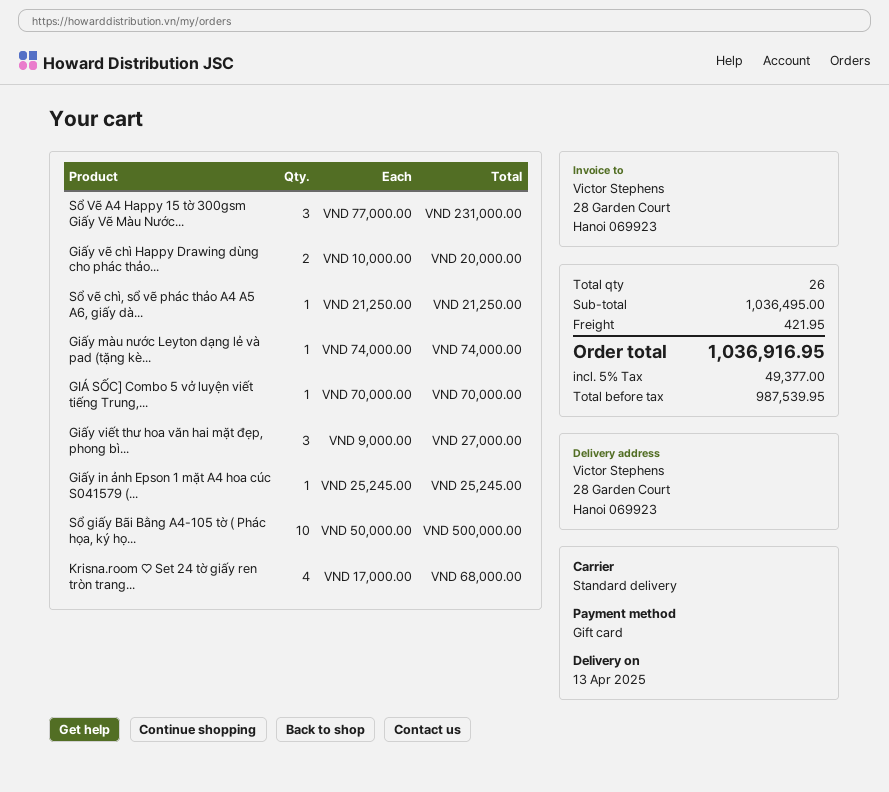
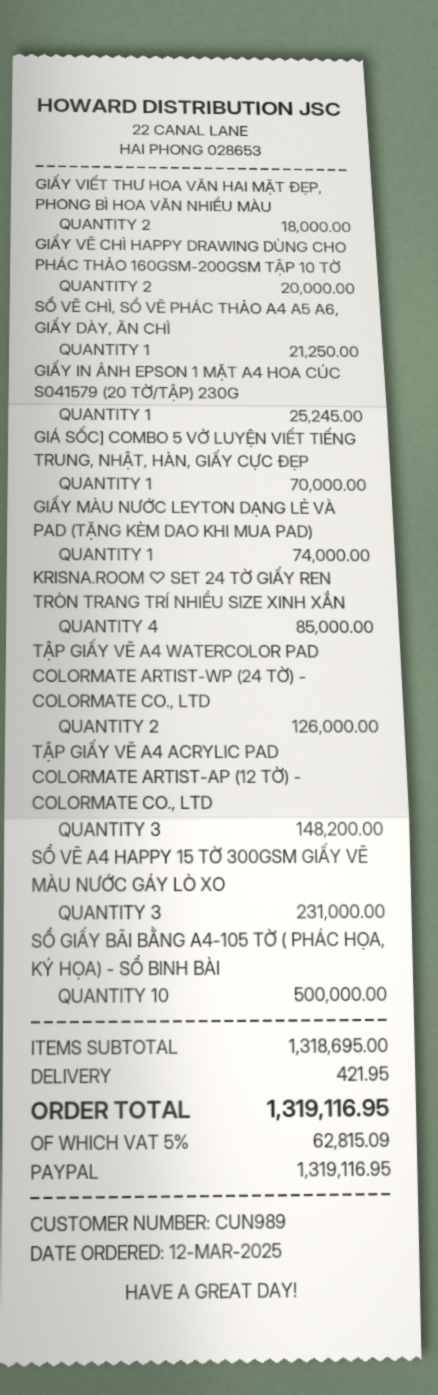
payment method: gift card -> PayPal
Giấy viết thư hoa văn hai mặt đẹp, phong bì...: 3 for 27000.00 -> 2 for 18000.00
Krisna.room ♡ Set 24 tờ giấy ren tròn trang...: 4 for 68000.00 -> 4 for 85000.00
TẬP GIẤY VẼ A4 WATERCOLOR PAD COLORMATE ARTIST-WP (24 TỜ) - COLORMATE CO., LTD: none -> 2 for 126000.00
TẬP GIẤY VẼ A4 ACRYLIC PAD COLORMATE ARTIST-AP (12 TỜ) - COLORMATE CO., LTD: none -> 3 for 148200.00
subtotal: 1036495.00 -> 1318695.00
tax: 5% = 49377.00 -> 5% = 62815.09
total: 1036916.95 -> 1319116.95

